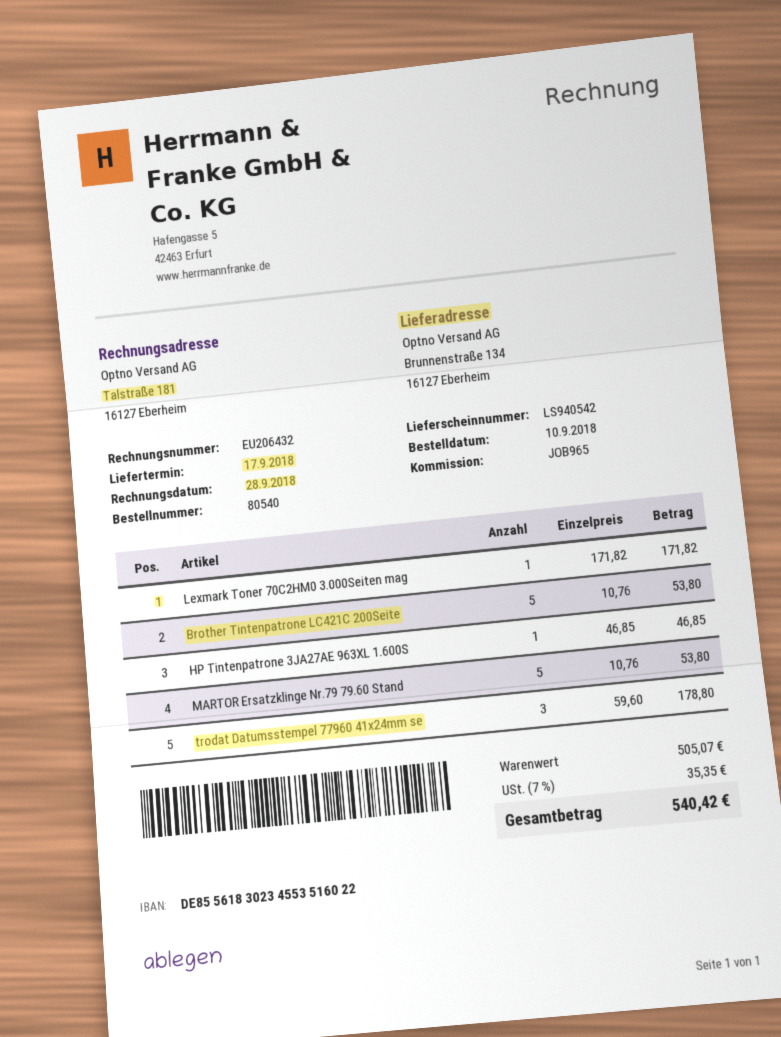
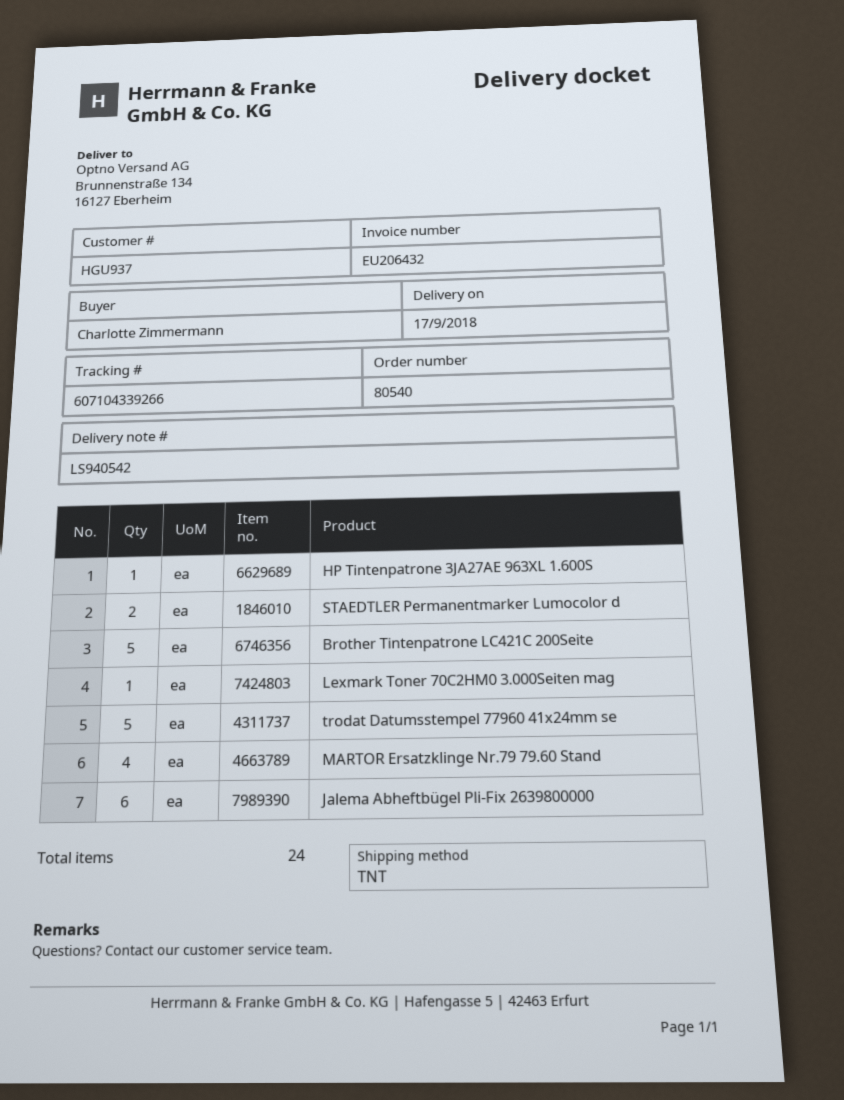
MARTOR Ersatzklinge Nr.79 79.60 Stand: 5 -> 4
trodat Datumsstempel 77960 41x24mm se: 3 -> 5
STAEDTLER Permanentmarker Lumocolor d: none -> 2
Jalema Abheftbügel Pli-Fix 2639800000: none -> 6

